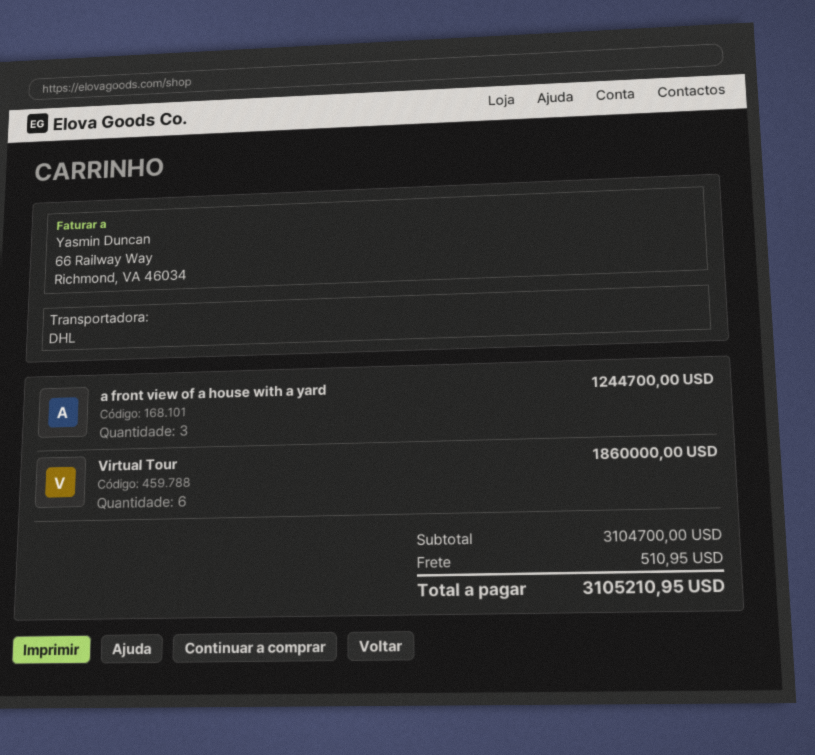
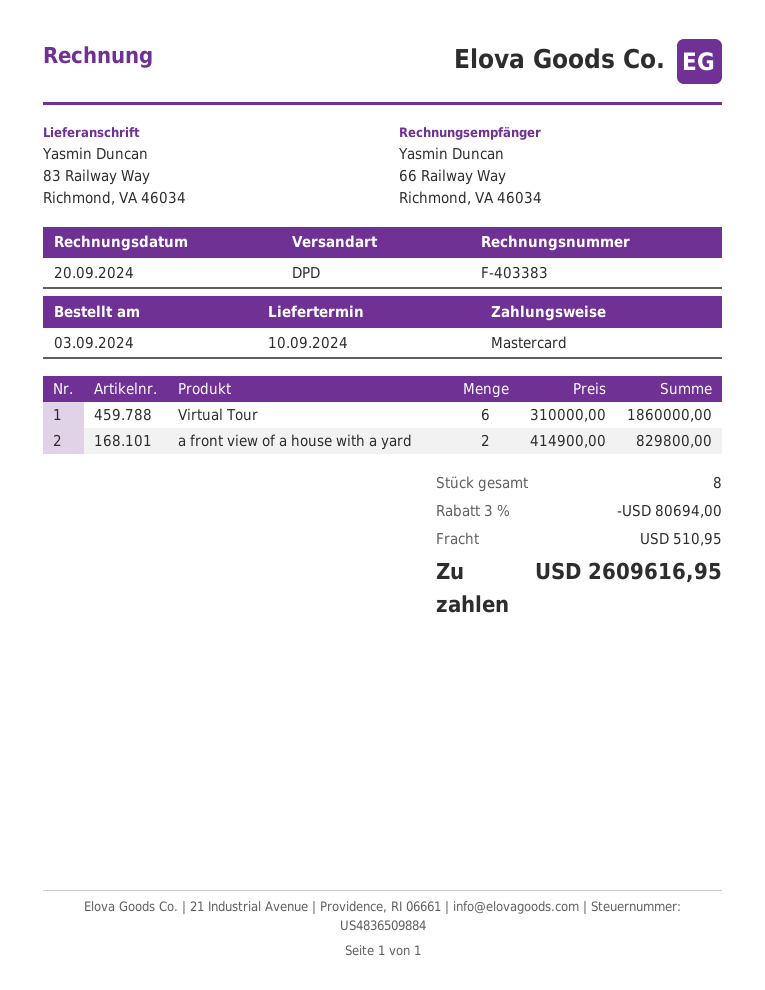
shipping method: DHL -> DPD
a front view of a house with a yard: 3 for 1244700.00 -> 2 for 829800.00
discount: none -> 3% = 80694.00
total: 3105210.95 -> 2609616.95

